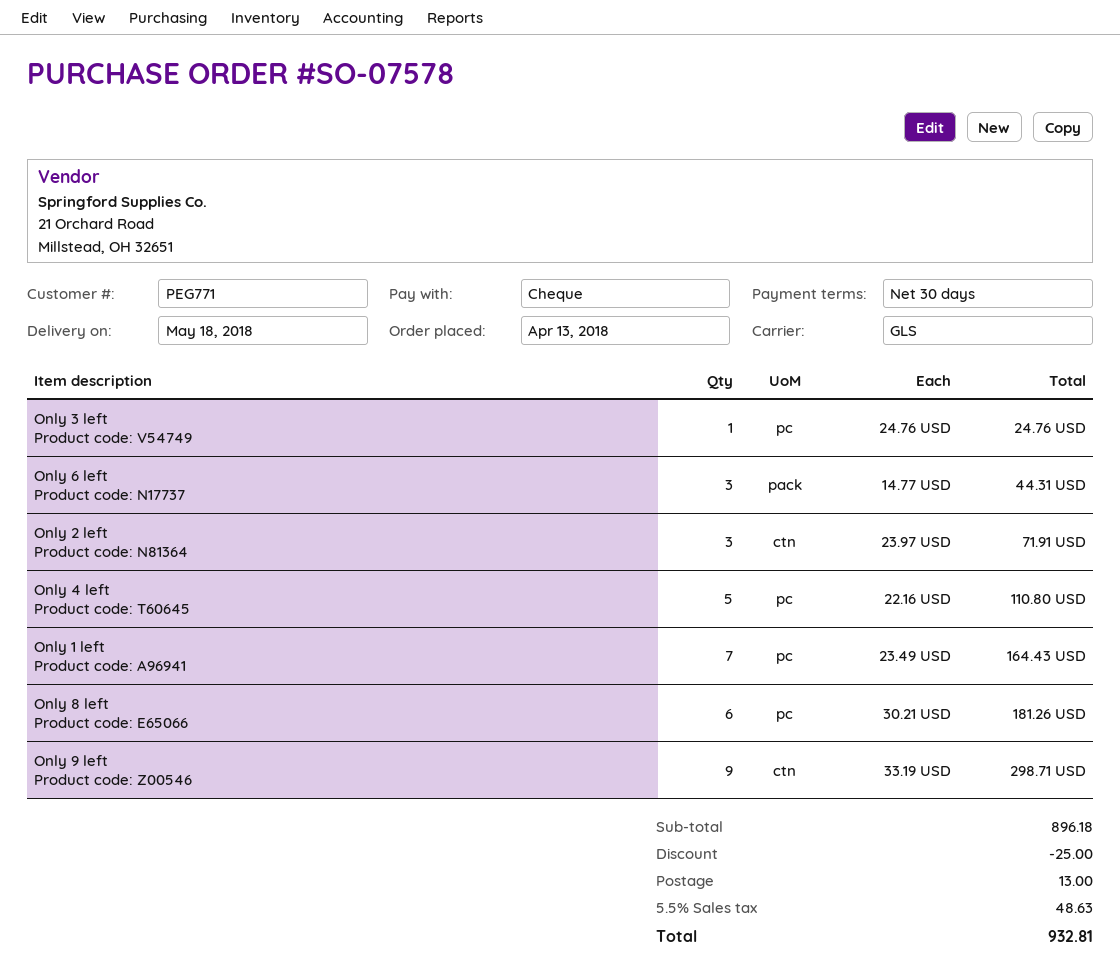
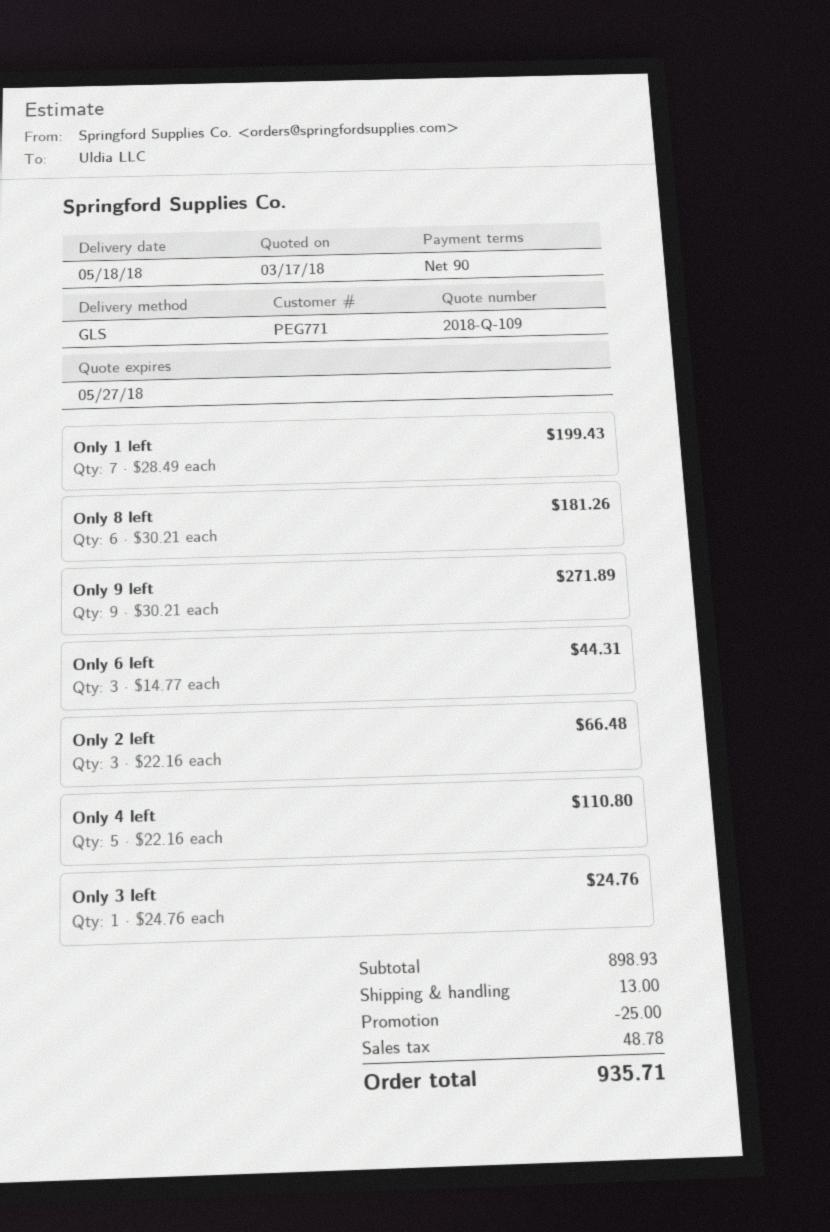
payment terms: 30 days -> 90 days
Only 2 left: 3 x 23.97 = 71.91 -> 3 x 22.16 = 66.48
Only 1 left: 7 x 23.49 = 164.43 -> 7 x 28.49 = 199.43
Only 9 left: 9 x 33.19 = 298.71 -> 9 x 30.21 = 271.89
subtotal: 896.18 -> 898.93
tax: 48.63 -> 48.78
total: 932.81 -> 935.71

